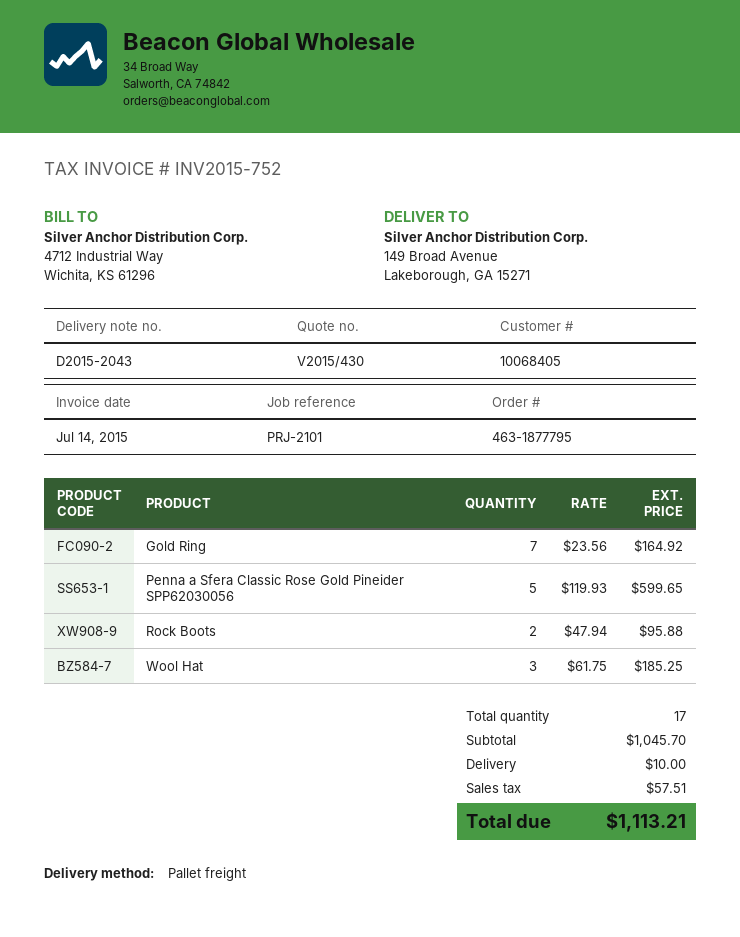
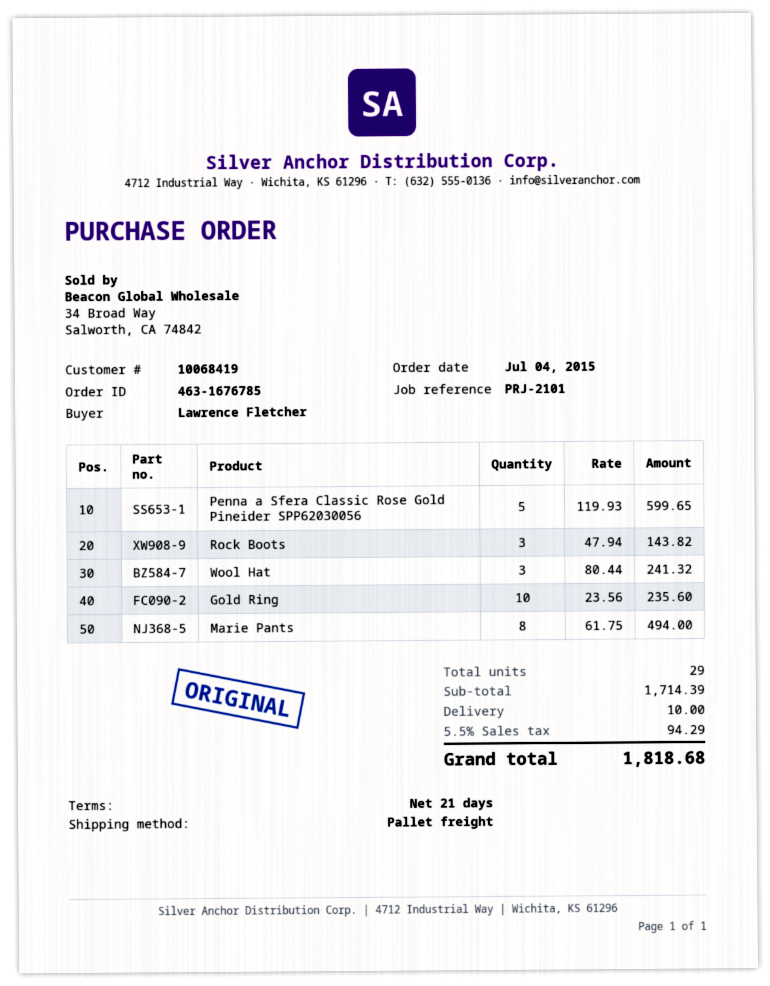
order number: 463-1877795 -> 463-1676785
customer number: 10068405 -> 10068419
Gold Ring: 7 x 23.56 = 164.92 -> 10 x 23.56 = 235.60
Rock Boots: 2 x 47.94 = 95.88 -> 3 x 47.94 = 143.82
Wool Hat: 3 x 61.75 = 185.25 -> 3 x 80.44 = 241.32
Marie Pants: none -> 8 x 61.75 = 494.00
total quantity: 17 -> 29
subtotal: 1045.70 -> 1714.39
tax: 57.51 -> 94.29
total: 1113.21 -> 1818.68

